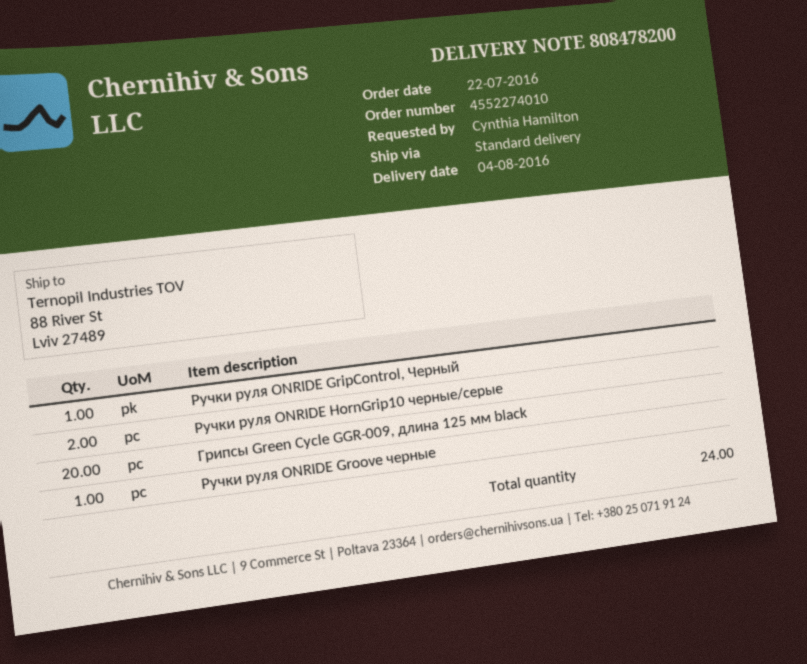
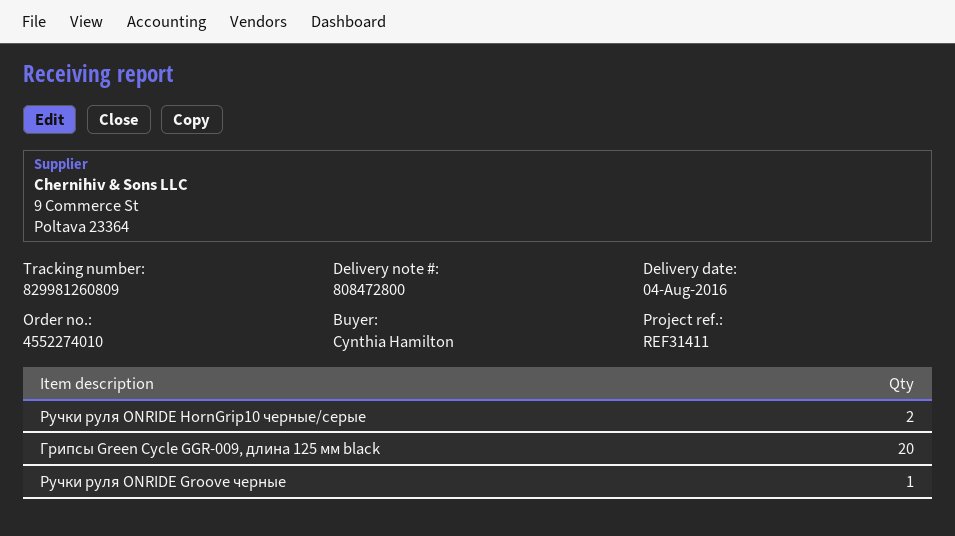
delivery note number: 808478200 -> 808472800
Ручки руля ONRIDE GripControl, Черный: 1 -> none

